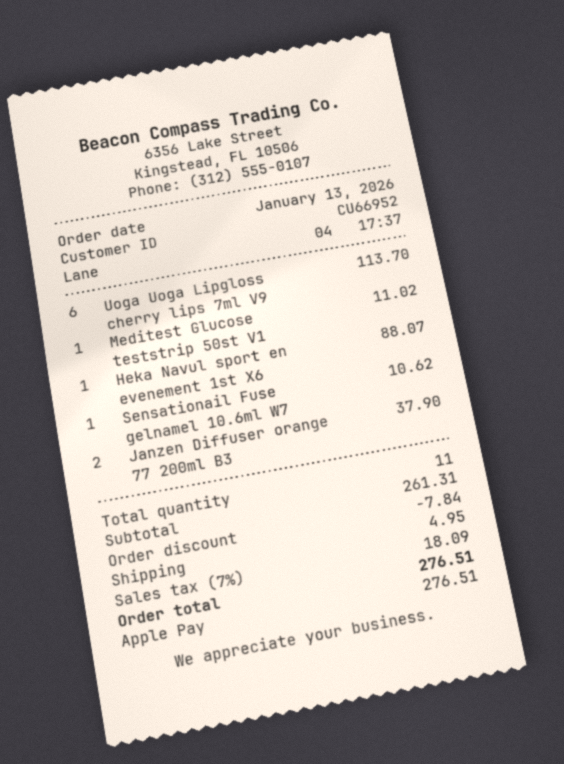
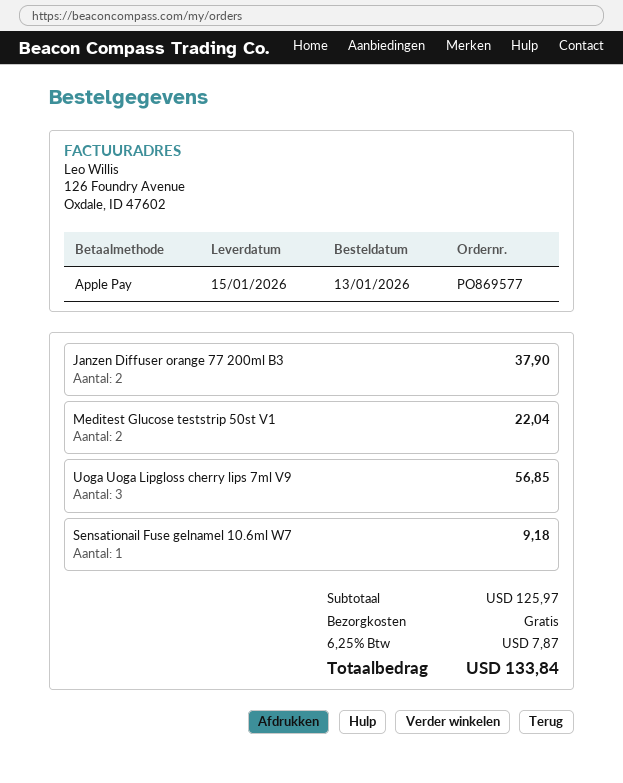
Uoga Uoga Lipgloss cherry lips 7ml V9: 6 for 113.70 -> 3 for 56.85
Meditest Glucose teststrip 50st V1: 1 for 11.02 -> 2 for 22.04
Heka Navul sport en evenement 1st X6: 1 for 88.07 -> none
Sensationail Fuse gelnamel 10.6ml W7: 1 for 10.62 -> 1 for 9.18
subtotal: 261.31 -> 125.97
discount: 7.84 -> none
shipping: 4.95 -> 0.00
tax: 7% = 18.09 -> 6.25% = 7.87
total: 276.51 -> 133.84

